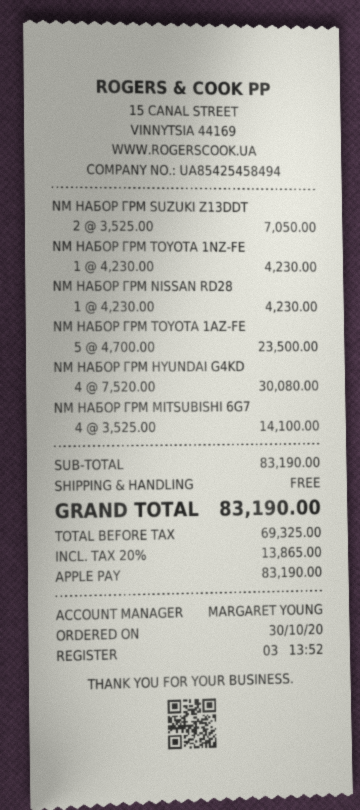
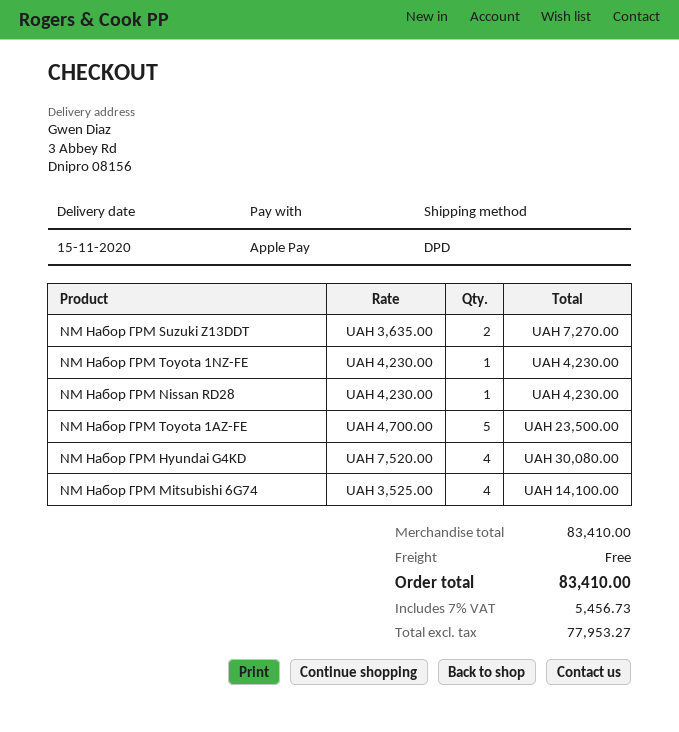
NM НАБОР ГРМ SUZUKI Z13DDT: 2 x 3525.00 = 7050.00 -> 2 x 3635.00 = 7270.00
subtotal: 83190.00 -> 83410.00
net: 69325.00 -> 77953.27
tax: 20% = 13865.00 -> 7% = 5456.73
total: 83190.00 -> 83410.00

